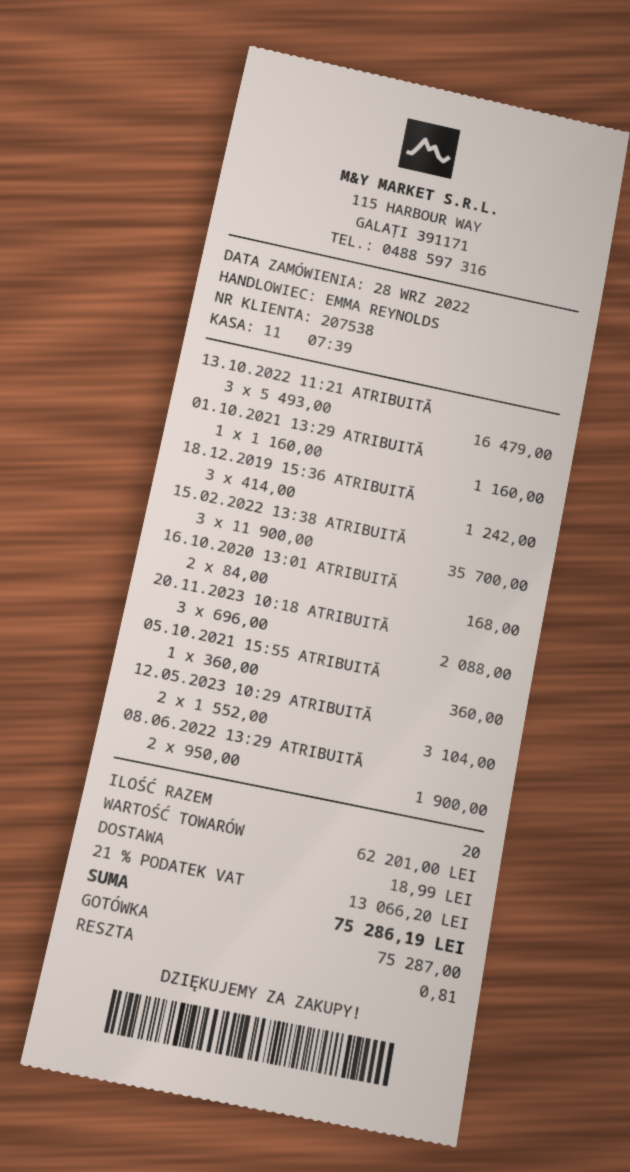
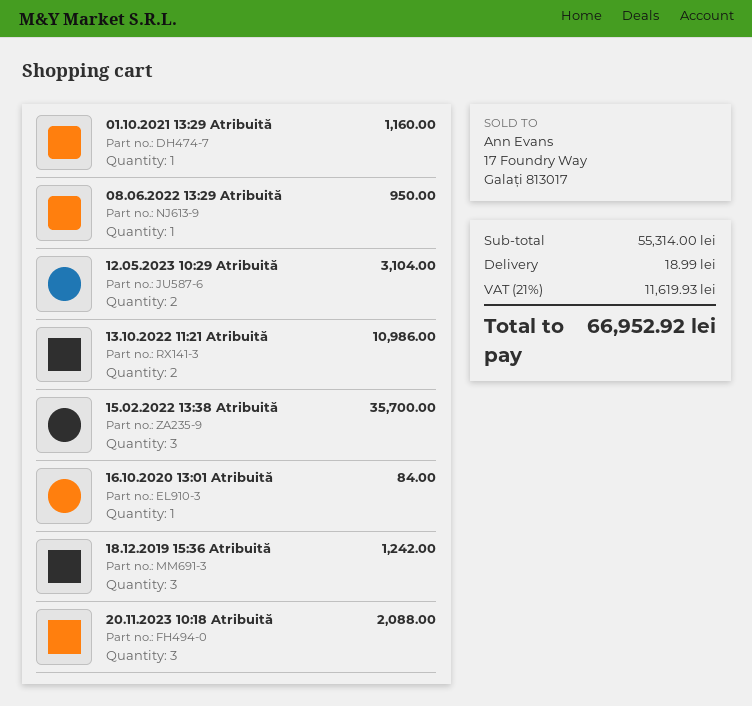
13.10.2022 11:21 ATRIBUITĂ: 3 for 16479.00 -> 2 for 10986.00
16.10.2020 13:01 ATRIBUITĂ: 2 for 168.00 -> 1 for 84.00
05.10.2021 15:55 ATRIBUITĂ: 1 for 360.00 -> none
08.06.2022 13:29 ATRIBUITĂ: 2 for 1900.00 -> 1 for 950.00
subtotal: 62201.00 -> 55314.00
tax: 21% = 13066.20 -> 21% = 11619.93
total: 75286.19 -> 66952.92

